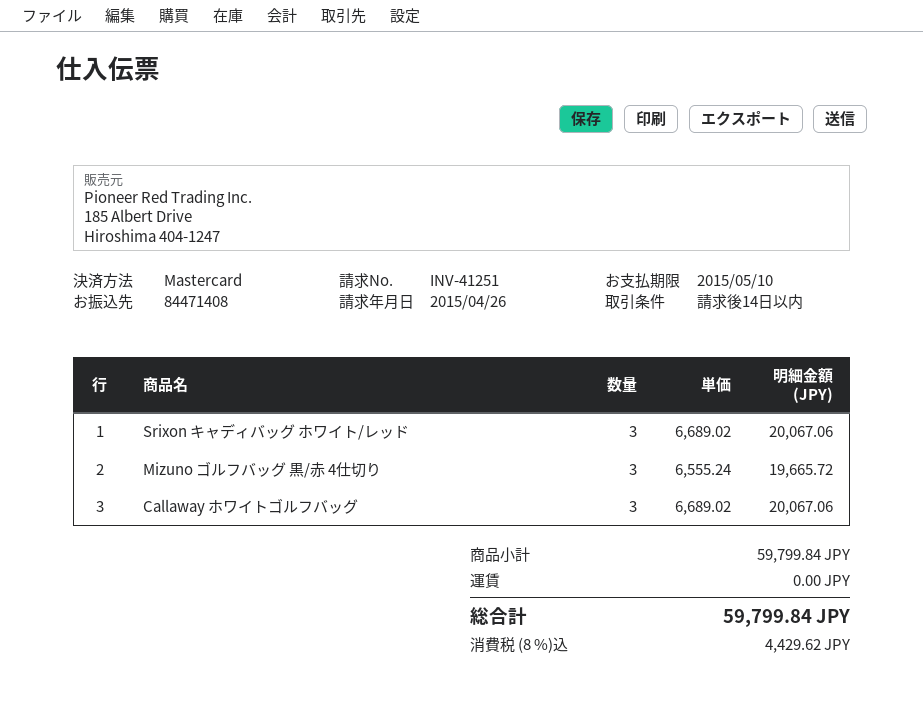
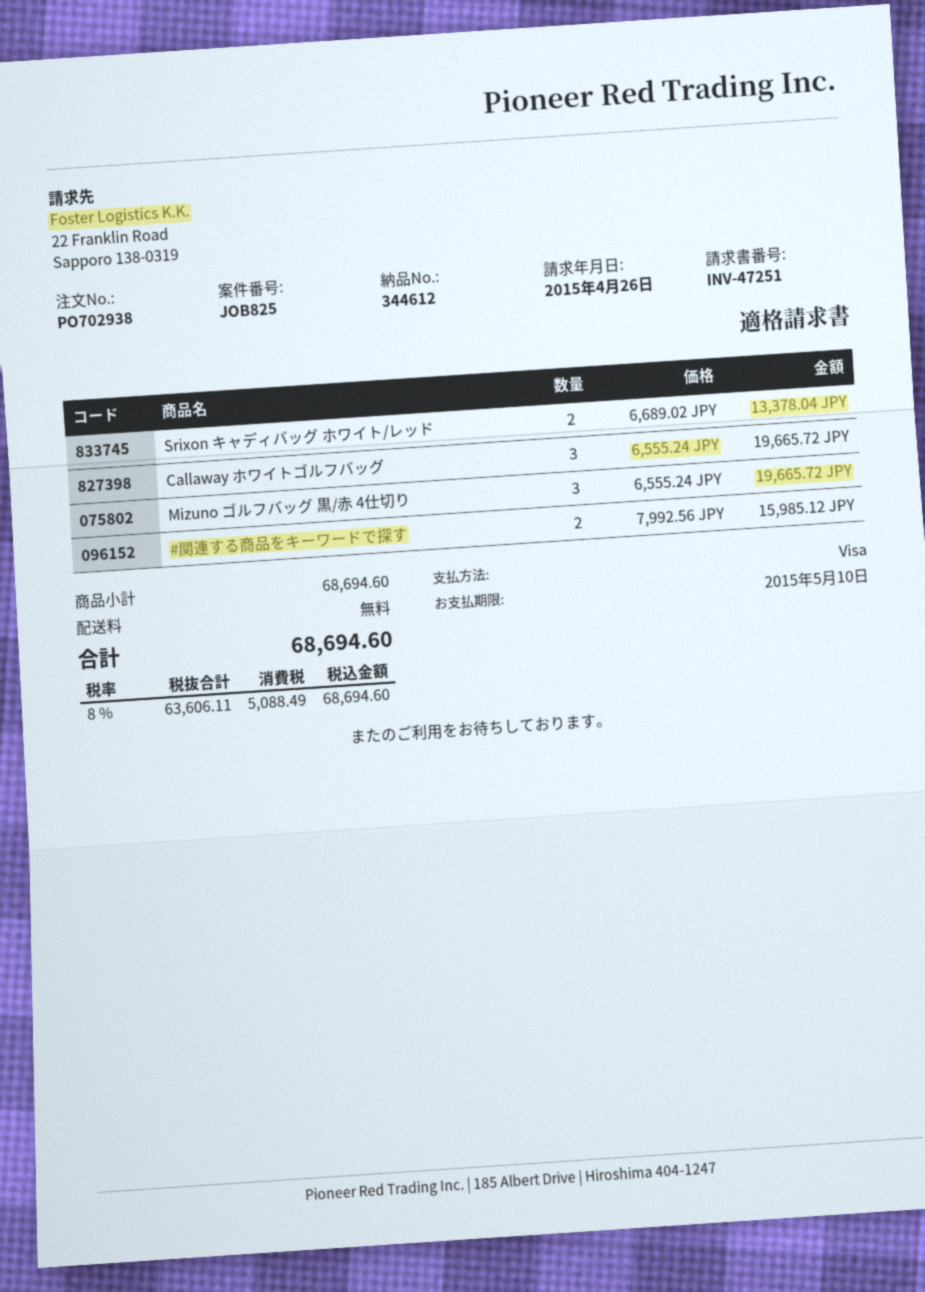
invoice number: INV-41251 -> INV-47251
payment method: Mastercard -> Visa
Srixon キャディバッグ ホワイト/レッド: 3 x 6689.02 = 20067.06 -> 2 x 6689.02 = 13378.04
Callaway ホワイトゴルフバッグ: 3 x 6689.02 = 20067.06 -> 3 x 6555.24 = 19665.72
#関連する商品をキーワードで探す: none -> 2 x 7992.56 = 15985.12
subtotal: 59799.84 -> 68694.60
tax: 8% = 4429.62 -> 8% = 5088.49
total: 59799.84 -> 68694.60

